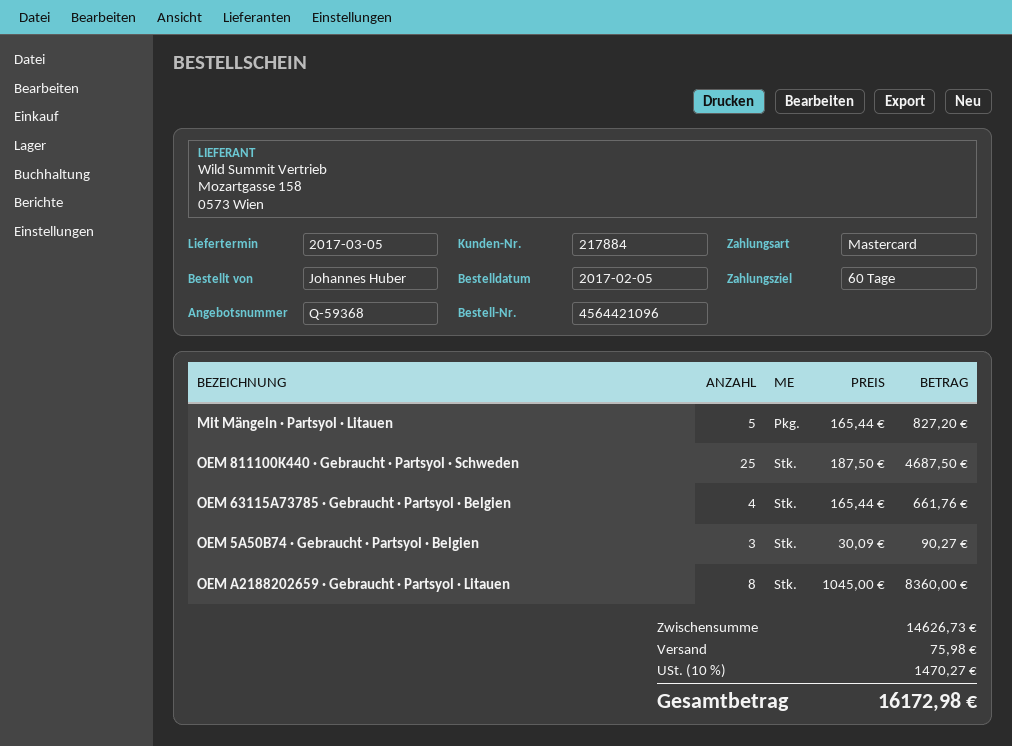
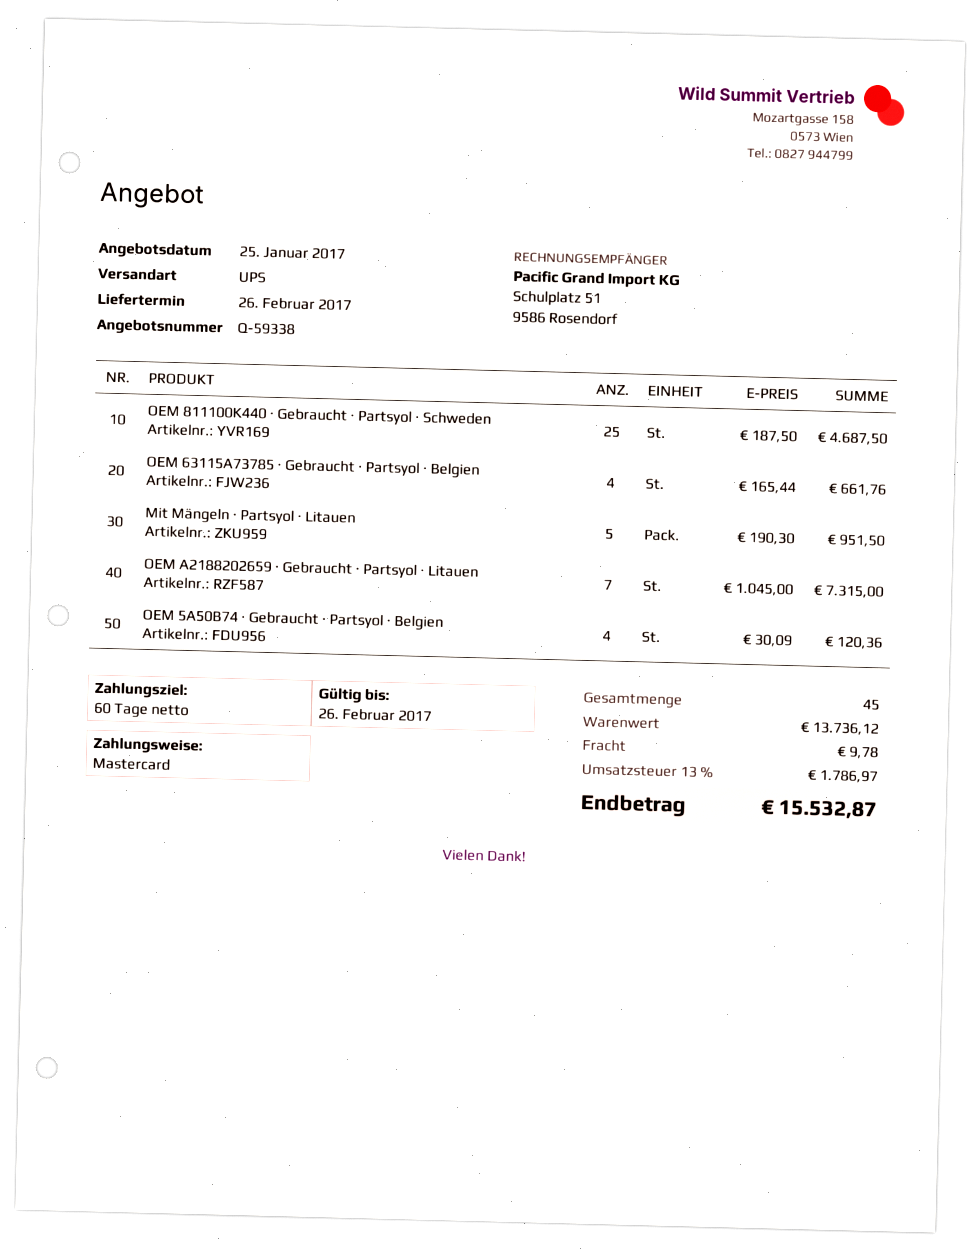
quote number: Q-59368 -> Q-59338
delivery date: 2017-03-05 -> 2017-02-26
Mit Mängeln · Partsyol · Litauen: 5 x 165.44 = 827.20 -> 5 x 190.30 = 951.50
OEM 5A50B74 · Gebraucht · Partsyol · Belgien: 3 x 30.09 = 90.27 -> 4 x 30.09 = 120.36
OEM A2188202659 · Gebraucht · Partsyol · Litauen: 8 x 1045.00 = 8360.00 -> 7 x 1045.00 = 7315.00
subtotal: 14626.73 -> 13736.12
shipping: 75.98 -> 9.78
tax: 10% = 1470.27 -> 13% = 1786.97
total: 16172.98 -> 15532.87

